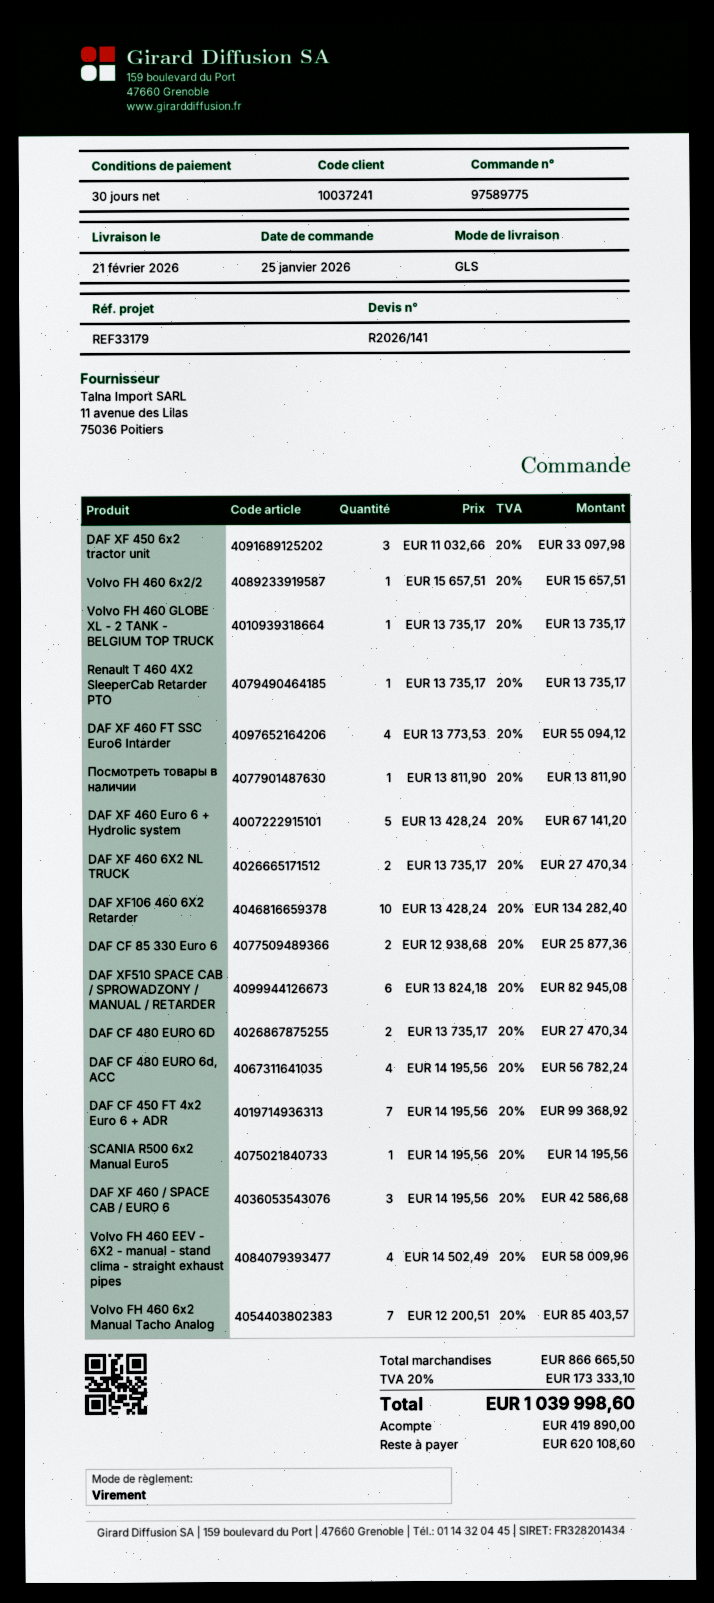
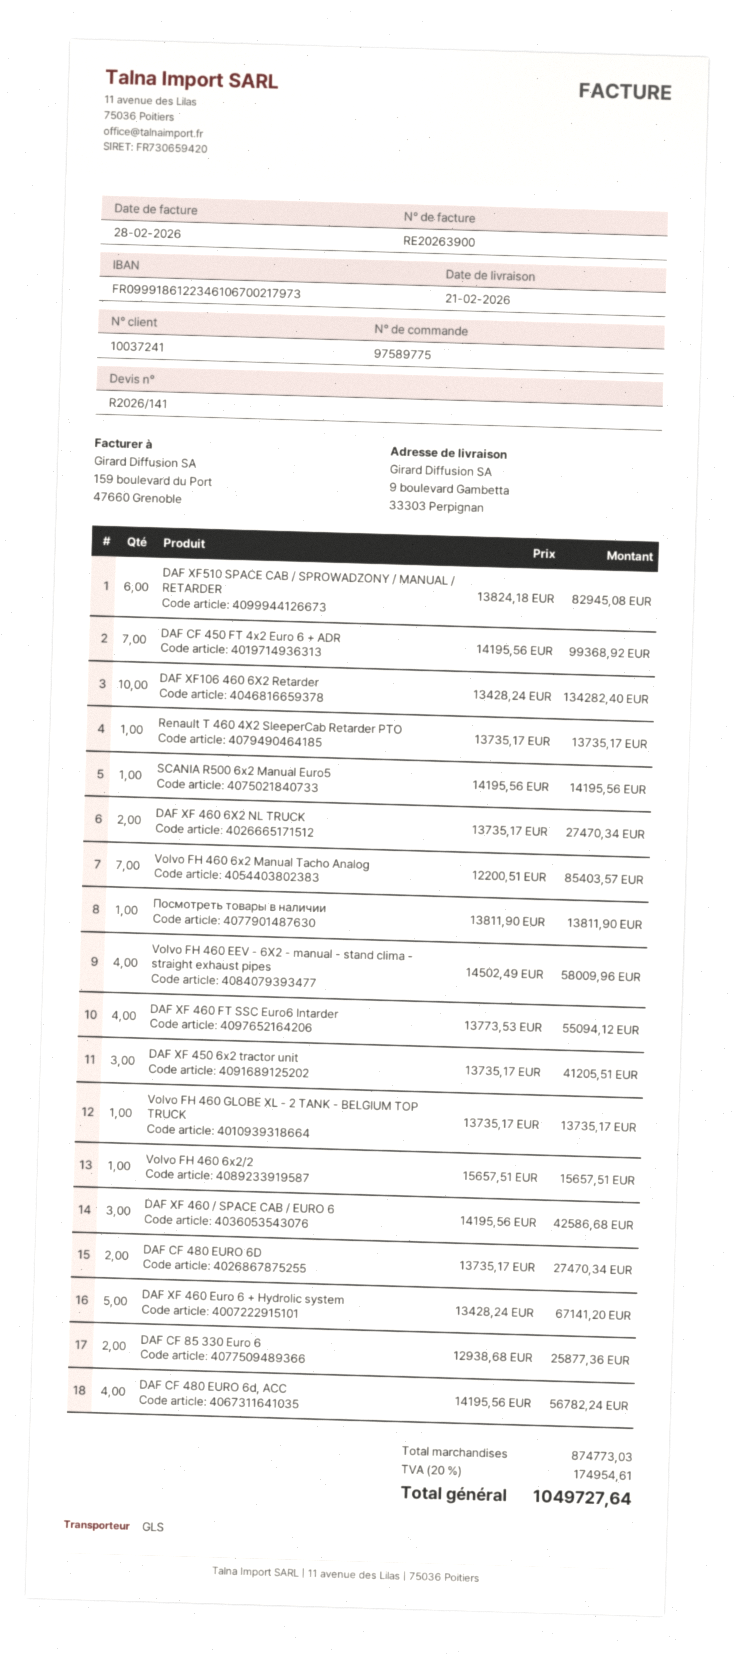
DAF XF 450 6x2 tractor unit: 3 x 11032.66 = 33097.98 -> 3 x 13735.17 = 41205.51
subtotal: 866665.50 -> 874773.03
tax: 20% = 173333.10 -> 20% = 174954.61
total: 1039998.60 -> 1049727.64

